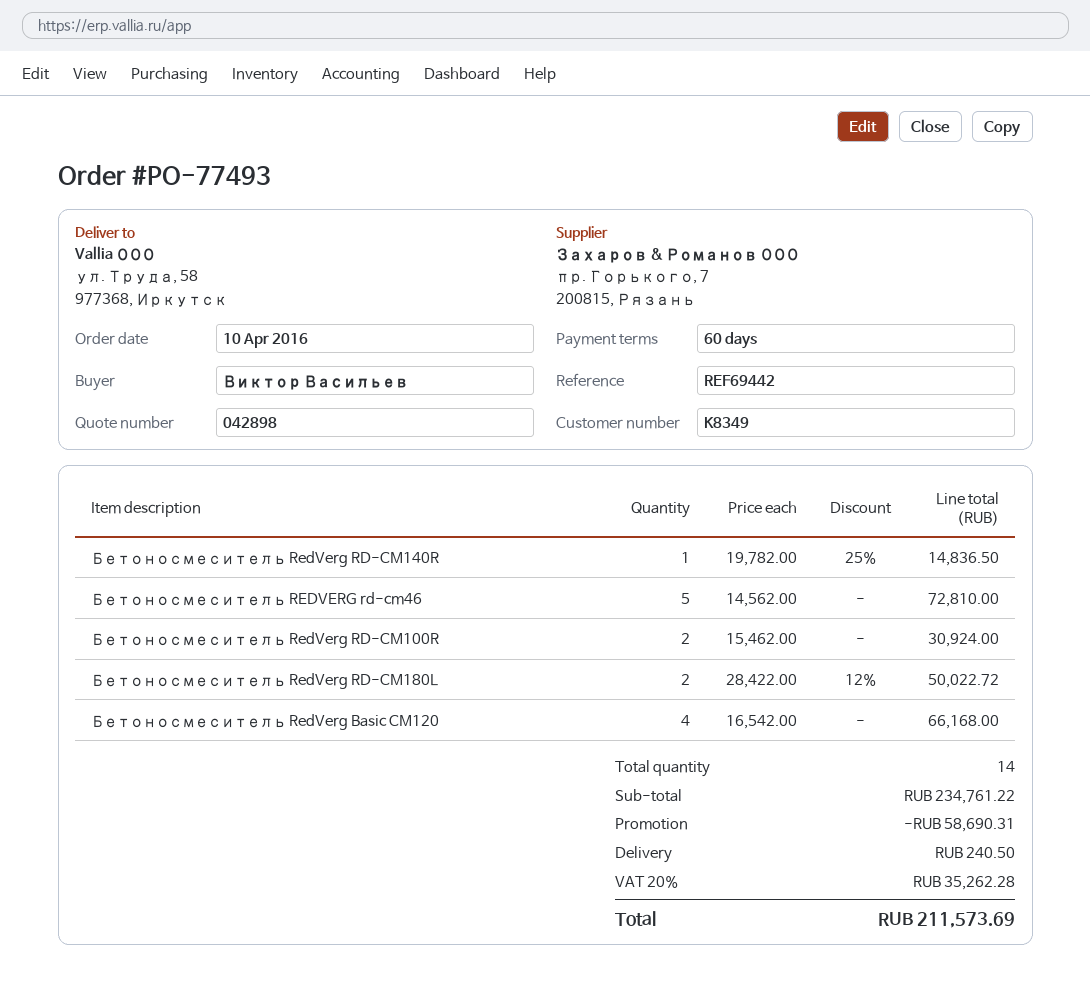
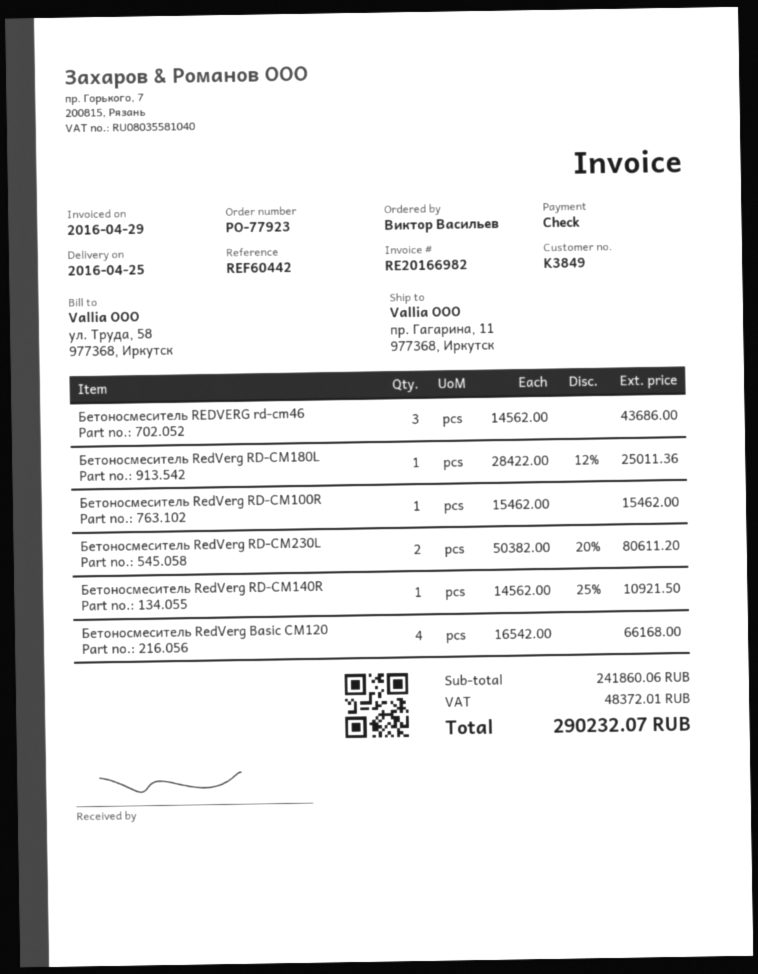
order number: PO-77493 -> PO-77923
customer number: K8349 -> K3849
reference: REF69442 -> REF60442
ship to: ул. Труда, 58, 977368, Иркутск -> пр. Гагарина, 11, 977368, Иркутск
Бетоносмеситель RedVerg RD-CM140R: 1 x 19782.00 - 25% = 14836.50 -> 1 x 14562.00 - 25% = 10921.50
Бетоносмеситель REDVERG rd-cm46: 5 x 14562.00 = 72810.00 -> 3 x 14562.00 = 43686.00
Бетоносмеситель RedVerg RD-CM100R: 2 x 15462.00 = 30924.00 -> 1 x 15462.00 = 15462.00
Бетоносмеситель RedVerg RD-CM180L: 2 x 28422.00 - 12% = 50022.72 -> 1 x 28422.00 - 12% = 25011.36
Бетоносмеситель RedVerg RD-CM230L: none -> 2 x 50382.00 - 20% = 80611.20
subtotal: 234761.22 -> 241860.06
discount: 58690.31 -> none
shipping: 240.50 -> none
tax: 35262.28 -> 48372.01
total: 211573.69 -> 290232.07

